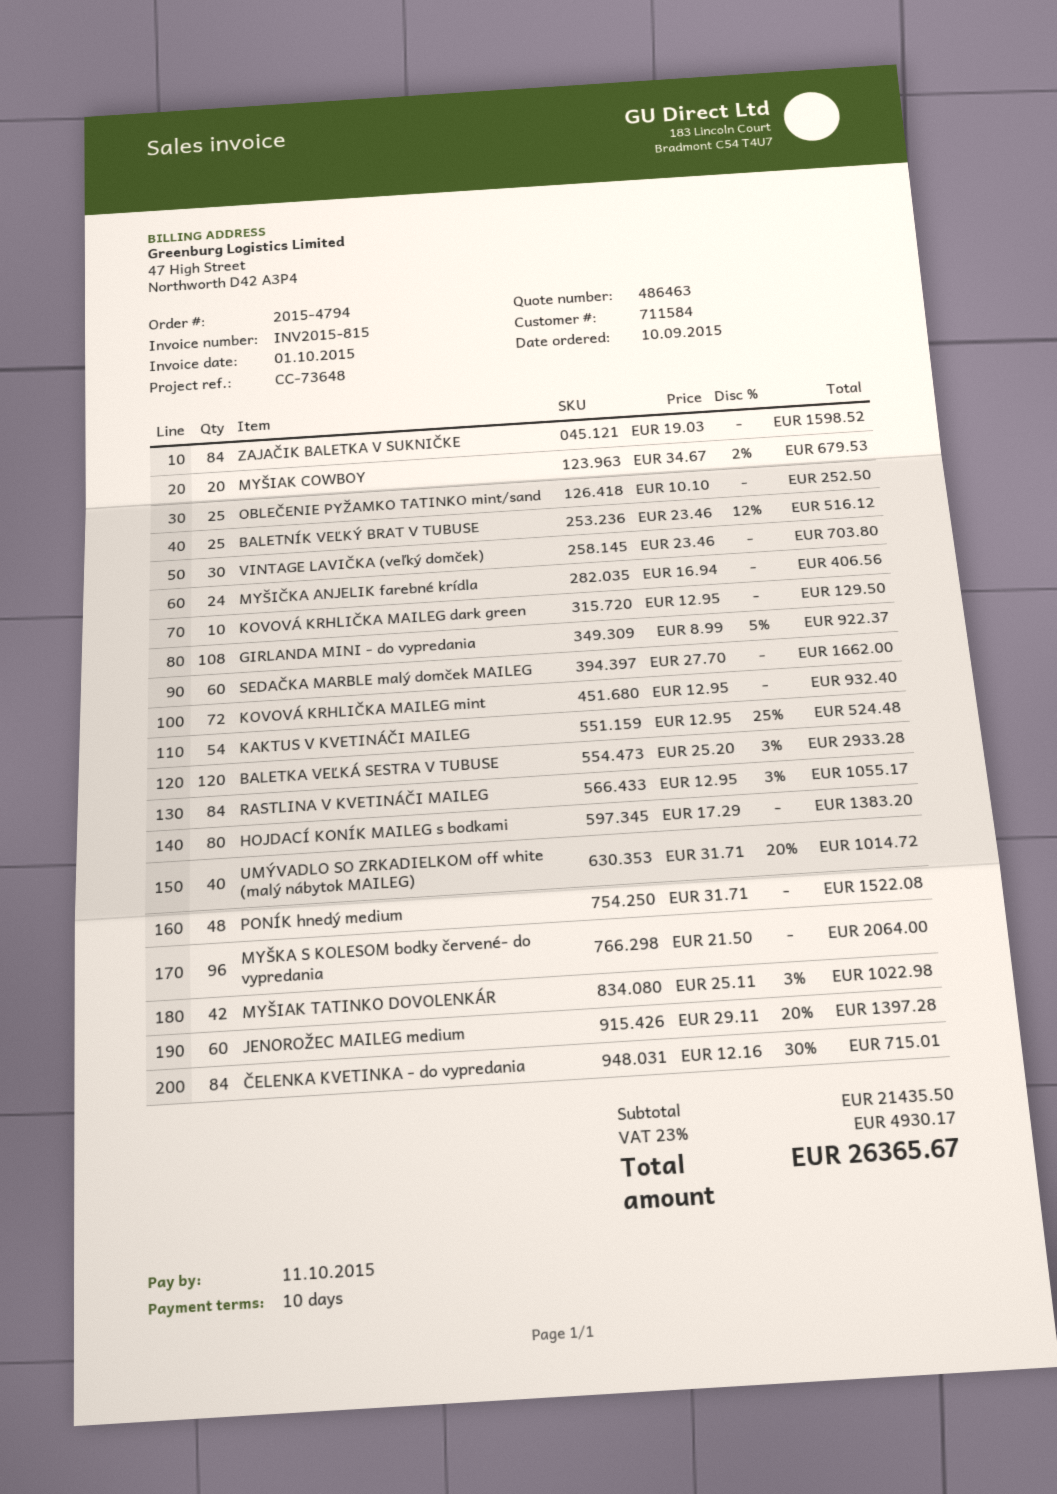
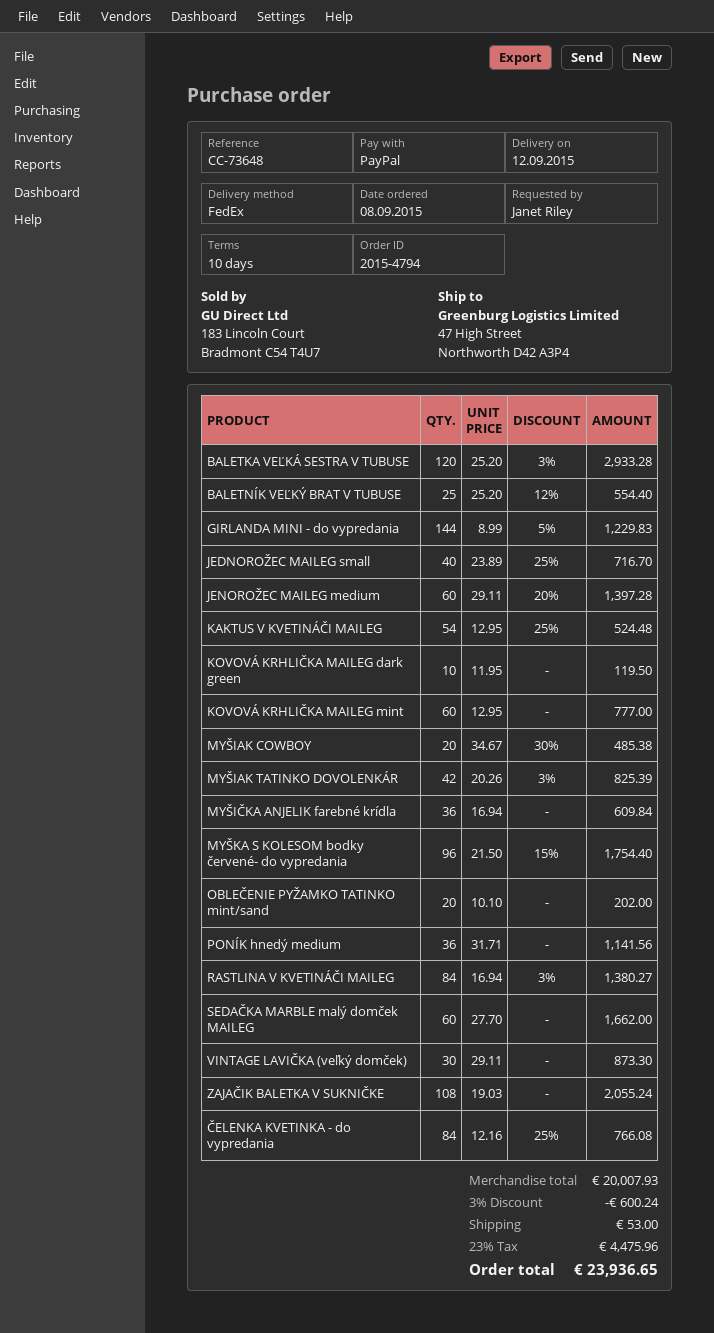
order date: 2015-09-10 -> 2015-09-08
ZAJAČIK BALETKA V SUKNIČKE: 84 x 19.03 = 1598.52 -> 108 x 19.03 = 2055.24
MYŠIAK COWBOY: 20 x 34.67 - 2% = 679.53 -> 20 x 34.67 - 30% = 485.38
OBLEČENIE PYŽAMKO TATINKO mint/sand: 25 x 10.10 = 252.50 -> 20 x 10.10 = 202.00
BALETNÍK VEĽKÝ BRAT V TUBUSE: 25 x 23.46 - 12% = 516.12 -> 25 x 25.20 - 12% = 554.40
VINTAGE LAVIČKA (veľký domček): 30 x 23.46 = 703.80 -> 30 x 29.11 = 873.30
MYŠIČKA ANJELIK farebné krídla: 24 x 16.94 = 406.56 -> 36 x 16.94 = 609.84
KOVOVÁ KRHLIČKA MAILEG dark green: 10 x 12.95 = 129.50 -> 10 x 11.95 = 119.50
GIRLANDA MINI - do vypredania: 108 x 8.99 - 5% = 922.37 -> 144 x 8.99 - 5% = 1229.83
KOVOVÁ KRHLIČKA MAILEG mint: 72 x 12.95 = 932.40 -> 60 x 12.95 = 777.00
RASTLINA V KVETINÁČI MAILEG: 84 x 12.95 - 3% = 1055.17 -> 84 x 16.94 - 3% = 1380.27
HOJDACÍ KONÍK MAILEG s bodkami: 80 x 17.29 = 1383.20 -> none
UMÝVADLO SO ZRKADIELKOM off white (malý nábytok MAILEG): 40 x 31.71 - 20% = 1014.72 -> none
PONÍK hnedý medium: 48 x 31.71 = 1522.08 -> 36 x 31.71 = 1141.56
MYŠKA S KOLESOM bodky červené- do vypredania: 96 x 21.50 = 2064.00 -> 96 x 21.50 - 15% = 1754.40
MYŠIAK TATINKO DOVOLENKÁR: 42 x 25.11 - 3% = 1022.98 -> 42 x 20.26 - 3% = 825.39
ČELENKA KVETINKA - do vypredania: 84 x 12.16 - 30% = 715.01 -> 84 x 12.16 - 25% = 766.08
JEDNOROŽEC MAILEG small: none -> 40 x 23.89 - 25% = 716.70
subtotal: 21435.50 -> 20007.93
discount: none -> 3% = 600.24
shipping: none -> 53.00
tax: 23% = 4930.17 -> 23% = 4475.96
total: 26365.67 -> 23936.65

